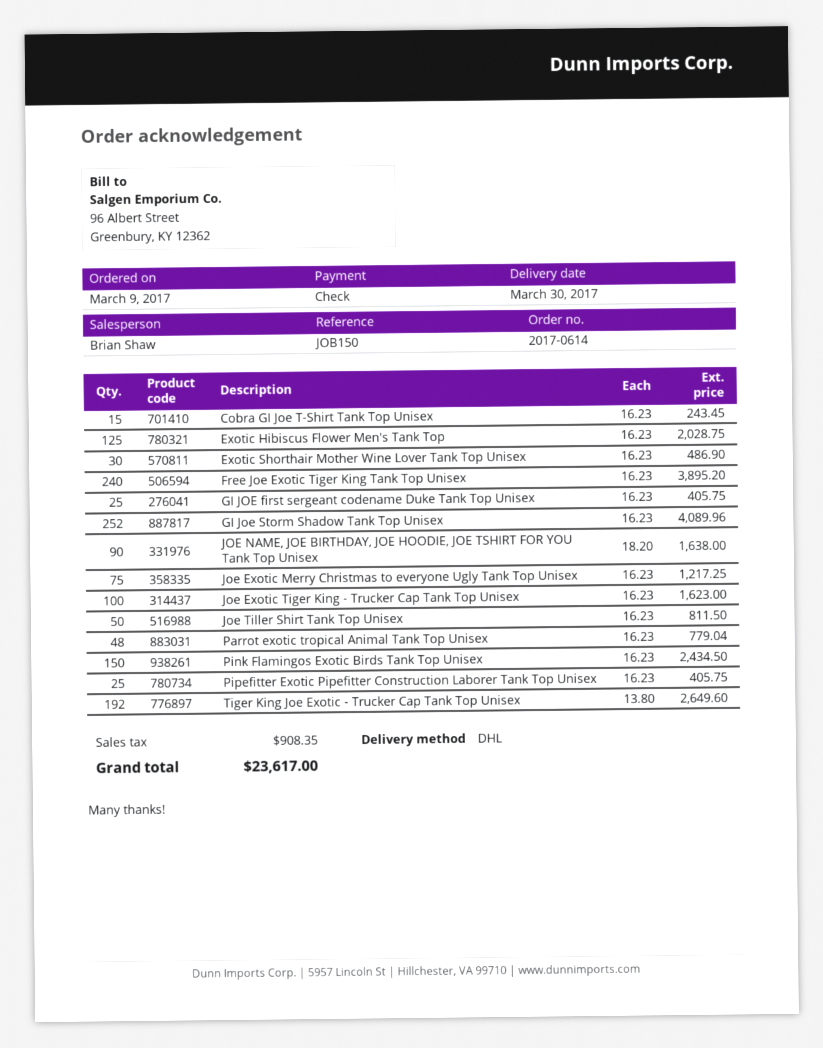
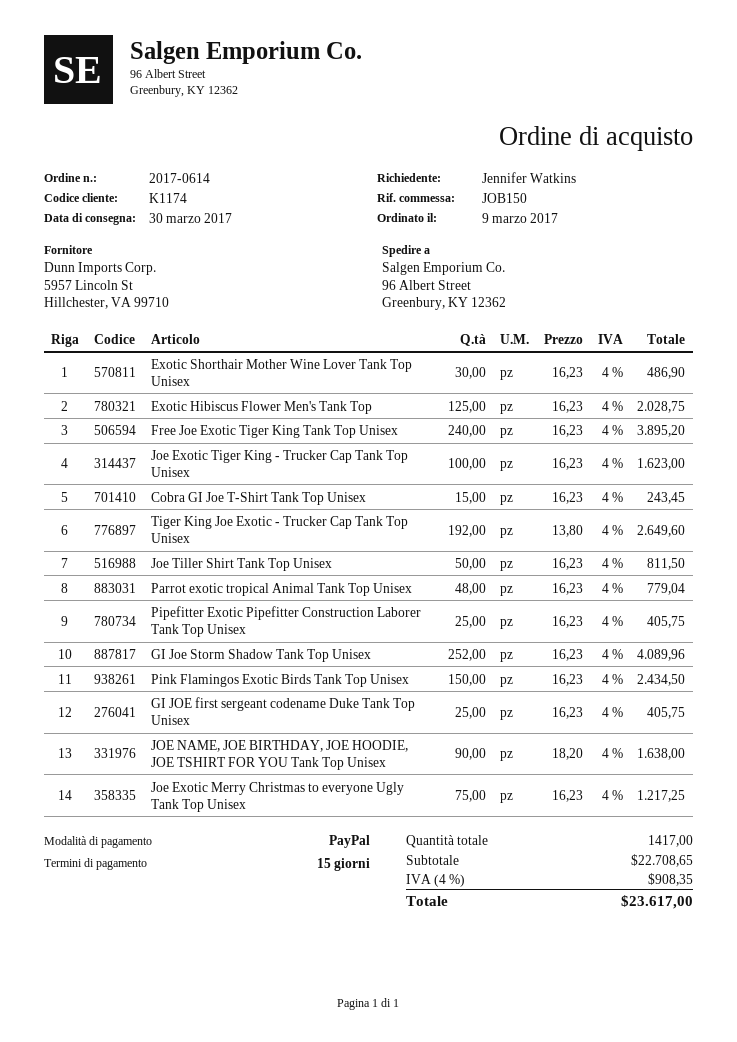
payment method: cheque -> PayPal

